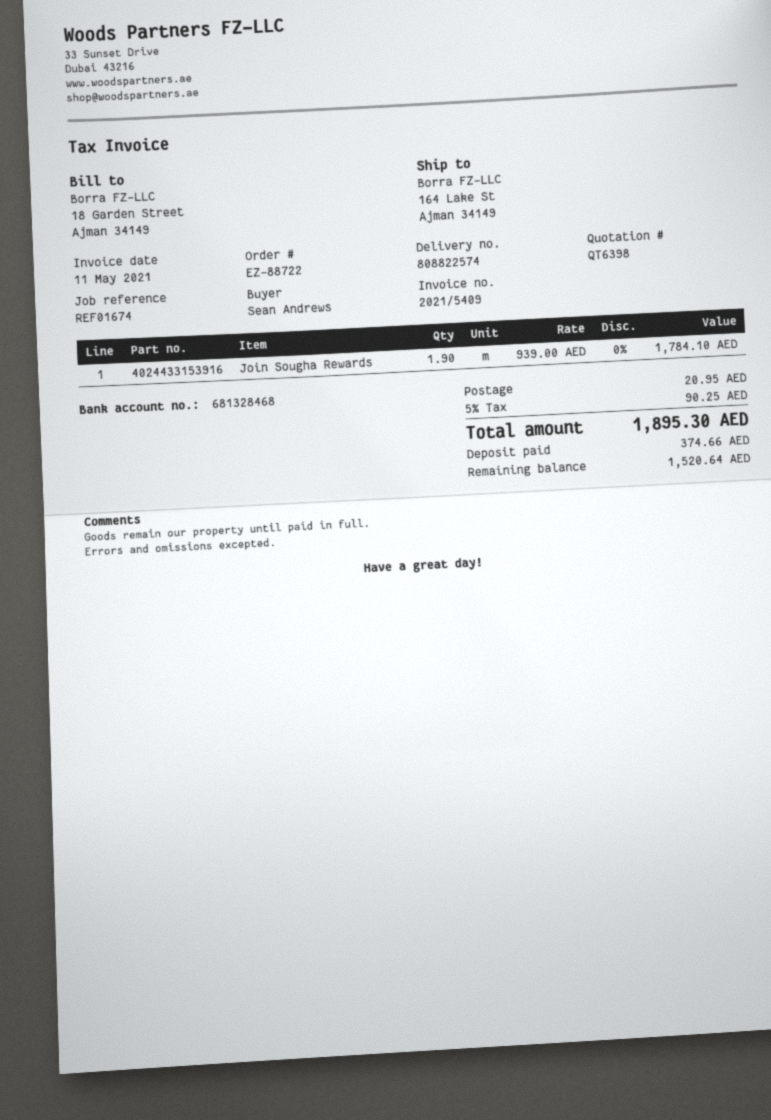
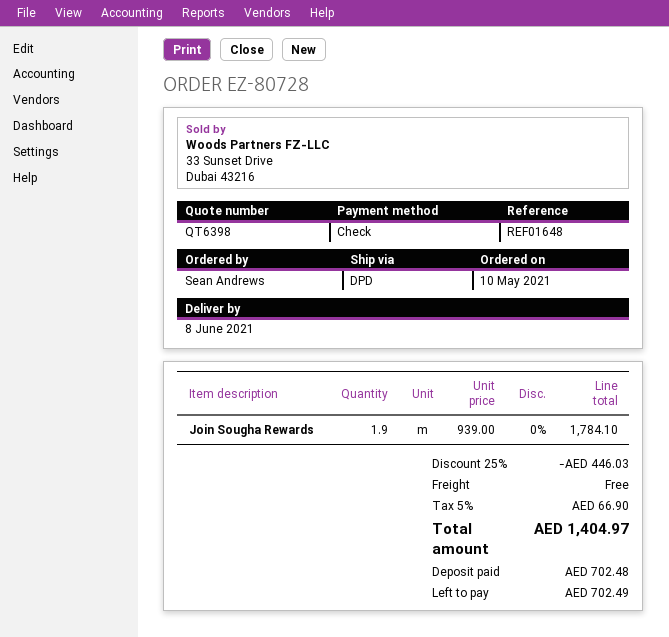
order number: EZ-88722 -> EZ-80728
reference: REF01674 -> REF01648
discount: none -> 25% = 446.03
shipping: 20.95 -> 0.00
tax: 5% = 90.25 -> 5% = 66.90
total: 1895.30 -> 1404.97
deposit: 374.66 -> 702.48
balance: 1520.64 -> 702.49

